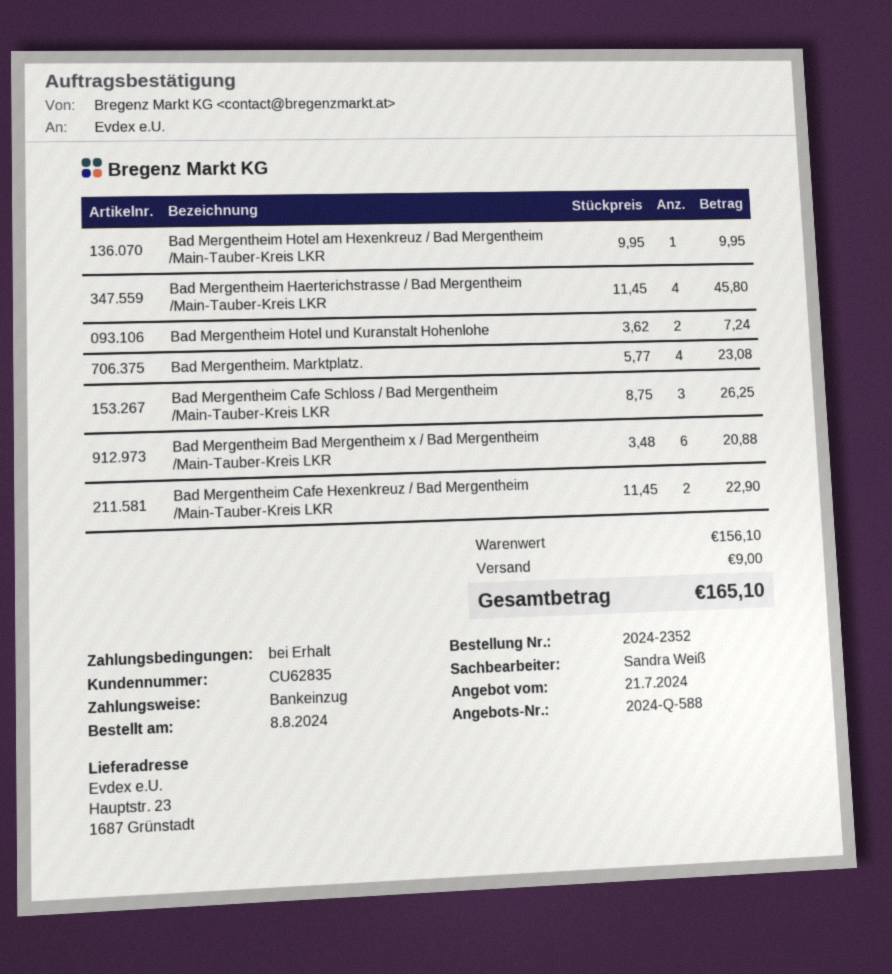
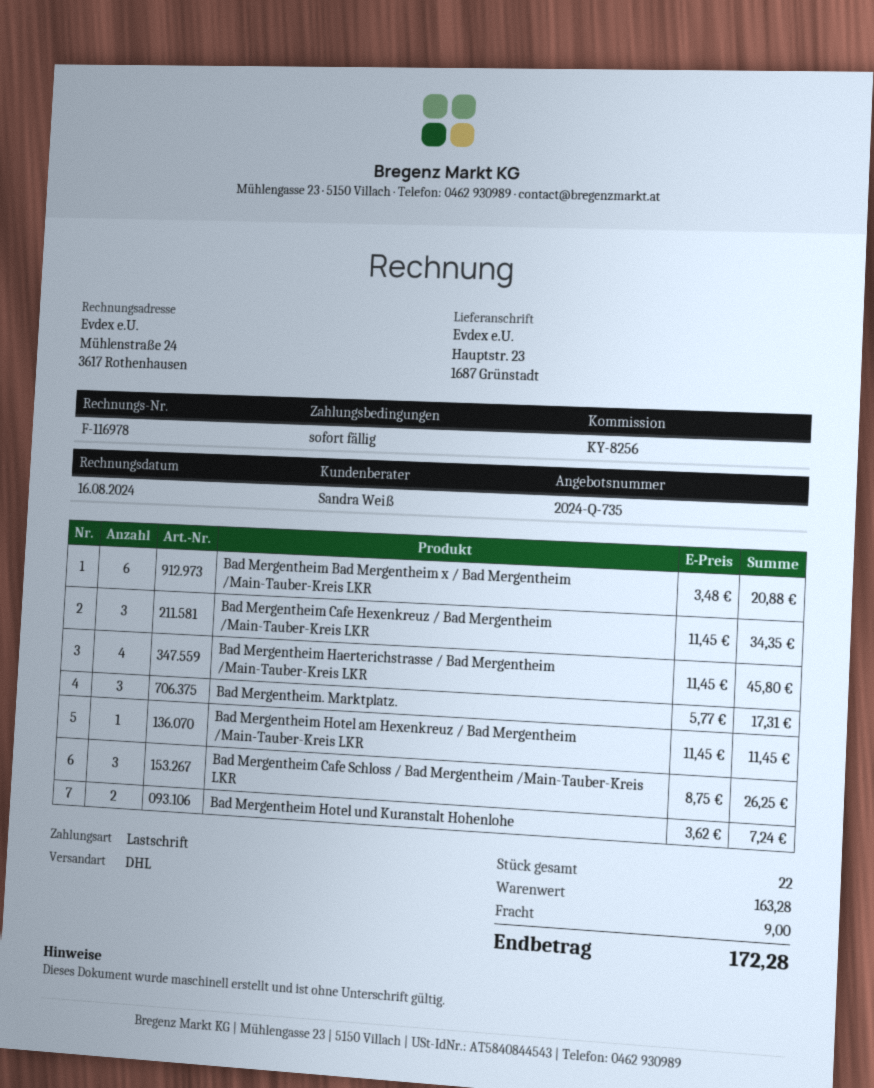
quote number: 2024-Q-588 -> 2024-Q-735
Bad Mergentheim Hotel am Hexenkreuz / Bad Mergentheim /Main-Tauber-Kreis LKR: 1 x 9.95 = 9.95 -> 1 x 11.45 = 11.45
Bad Mergentheim. Marktplatz.: 4 x 5.77 = 23.08 -> 3 x 5.77 = 17.31
Bad Mergentheim Cafe Hexenkreuz / Bad Mergentheim /Main-Tauber-Kreis LKR: 2 x 11.45 = 22.90 -> 3 x 11.45 = 34.35
subtotal: 156.10 -> 163.28
total: 165.10 -> 172.28

